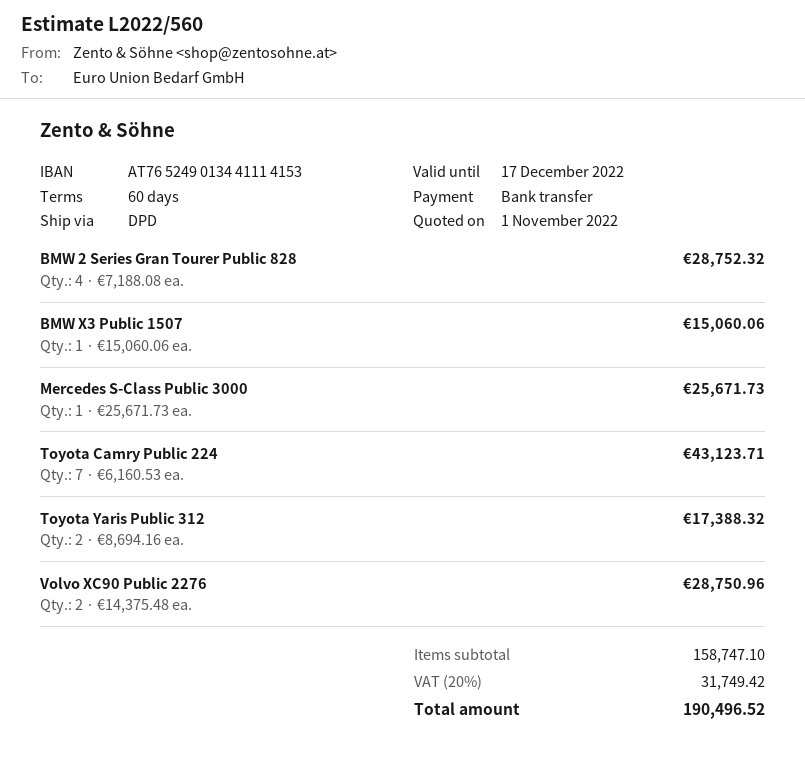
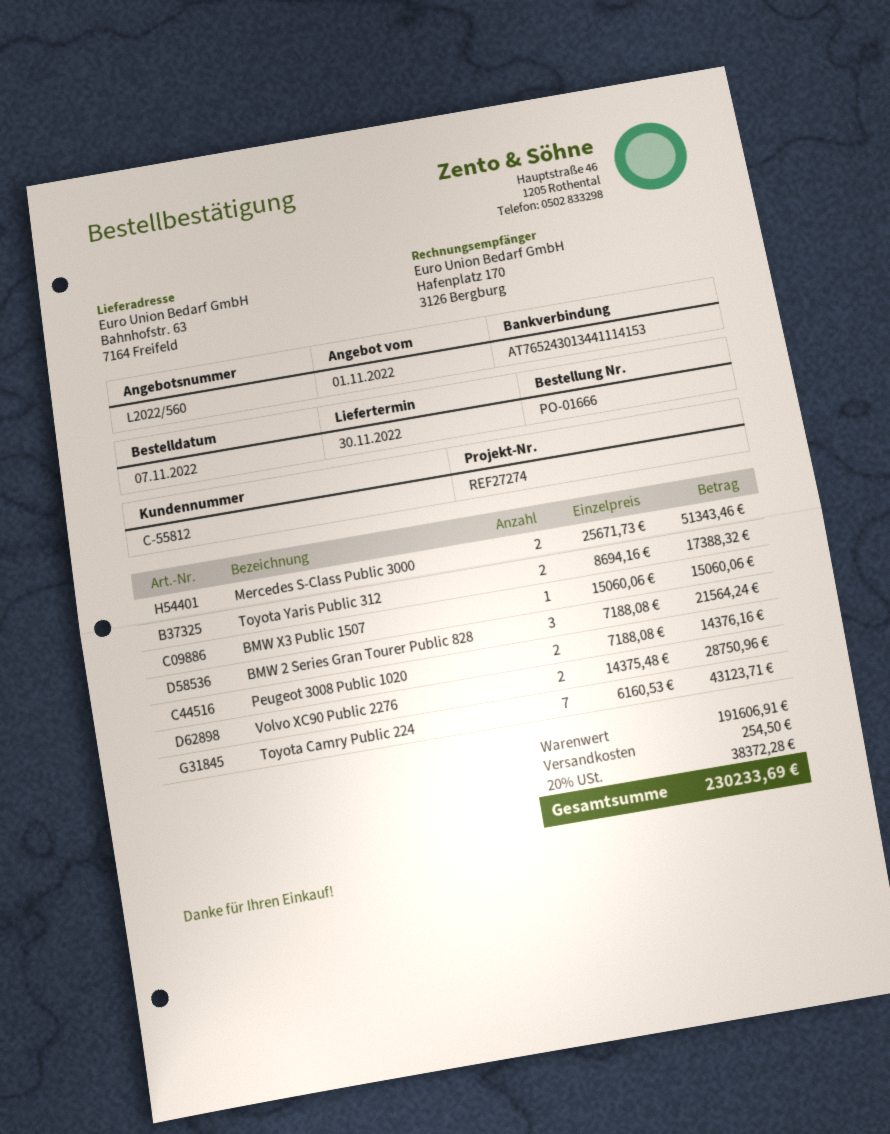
bank account: AT765249013441114153 -> AT765243013441114153
BMW 2 Series Gran Tourer Public 828: 4 x 7188.08 = 28752.32 -> 3 x 7188.08 = 21564.24
Mercedes S-Class Public 3000: 1 x 25671.73 = 25671.73 -> 2 x 25671.73 = 51343.46
Peugeot 3008 Public 1020: none -> 2 x 7188.08 = 14376.16
subtotal: 158747.10 -> 191606.91
shipping: none -> 254.50
tax: 20% = 31749.42 -> 20% = 38372.28
total: 190496.52 -> 230233.69

